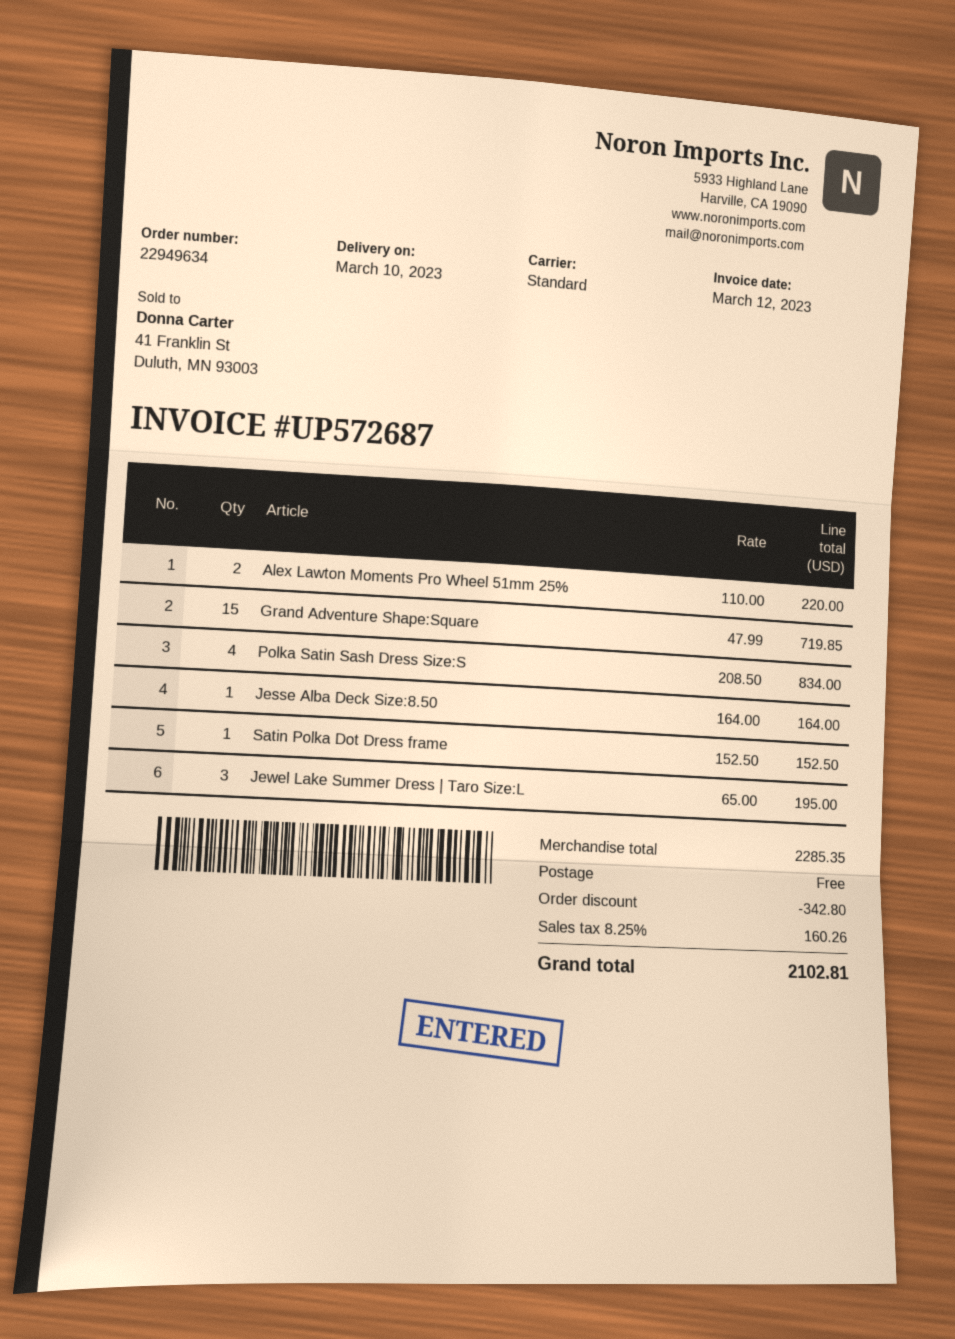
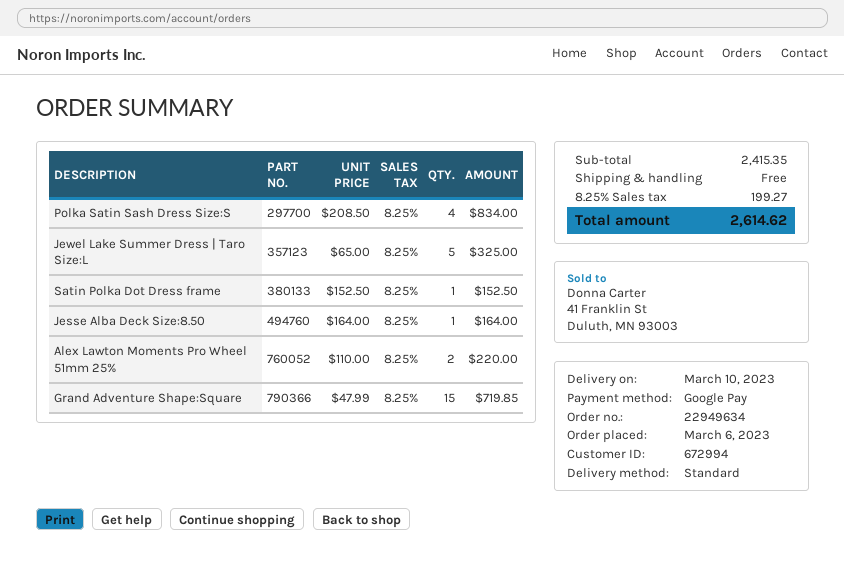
Jewel Lake Summer Dress | Taro Size:L: 3 x 65.00 = 195.00 -> 5 x 65.00 = 325.00
subtotal: 2285.35 -> 2415.35
discount: 342.80 -> none
tax: 8.25% = 160.26 -> 8.25% = 199.27
total: 2102.81 -> 2614.62

